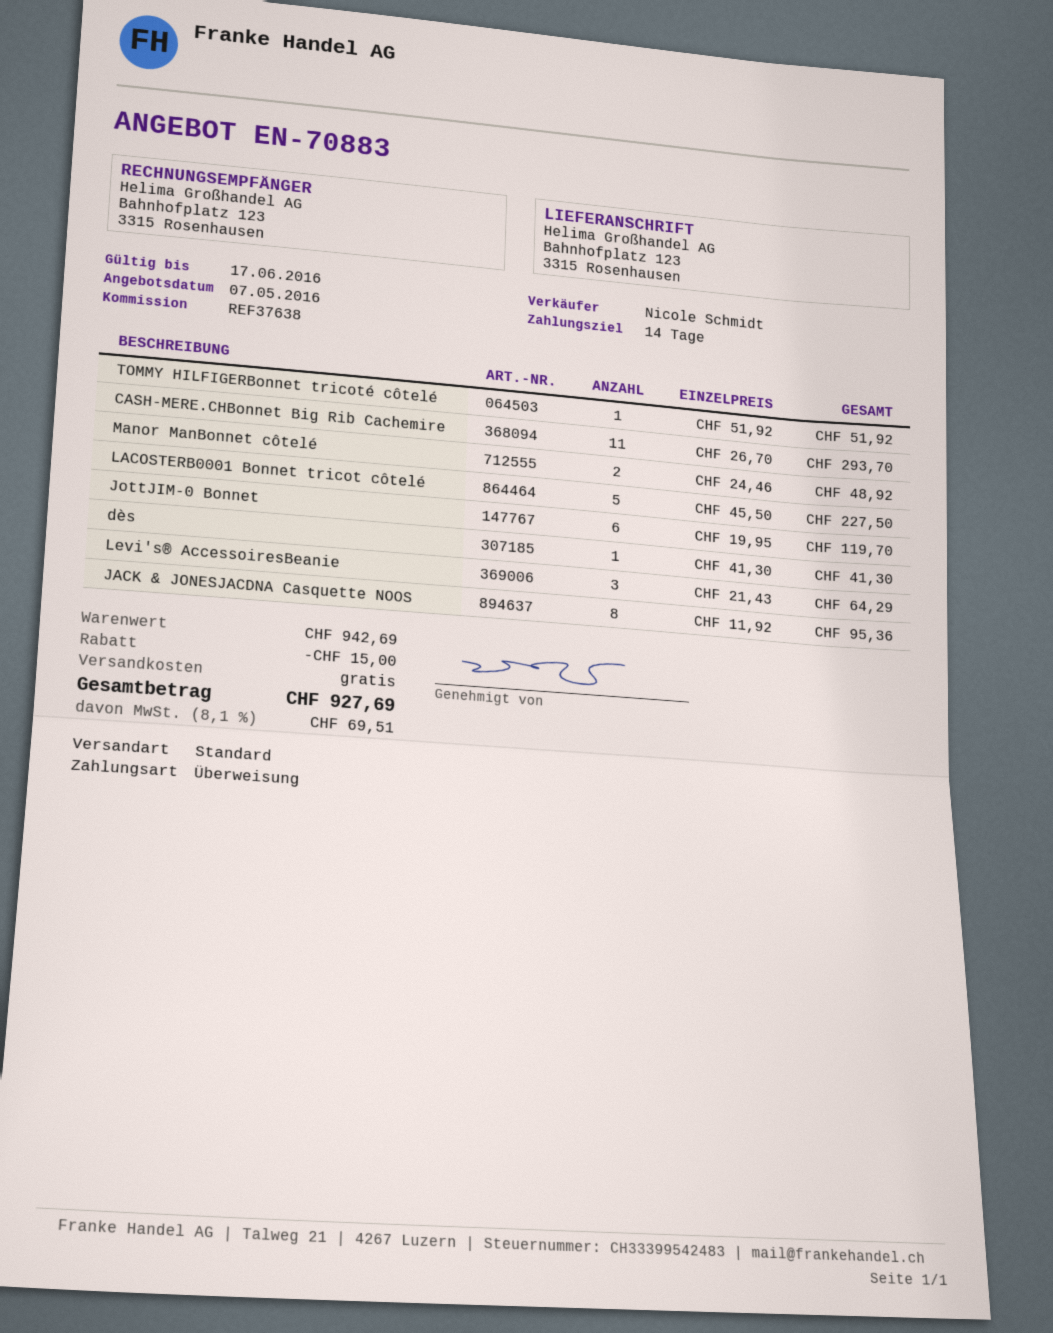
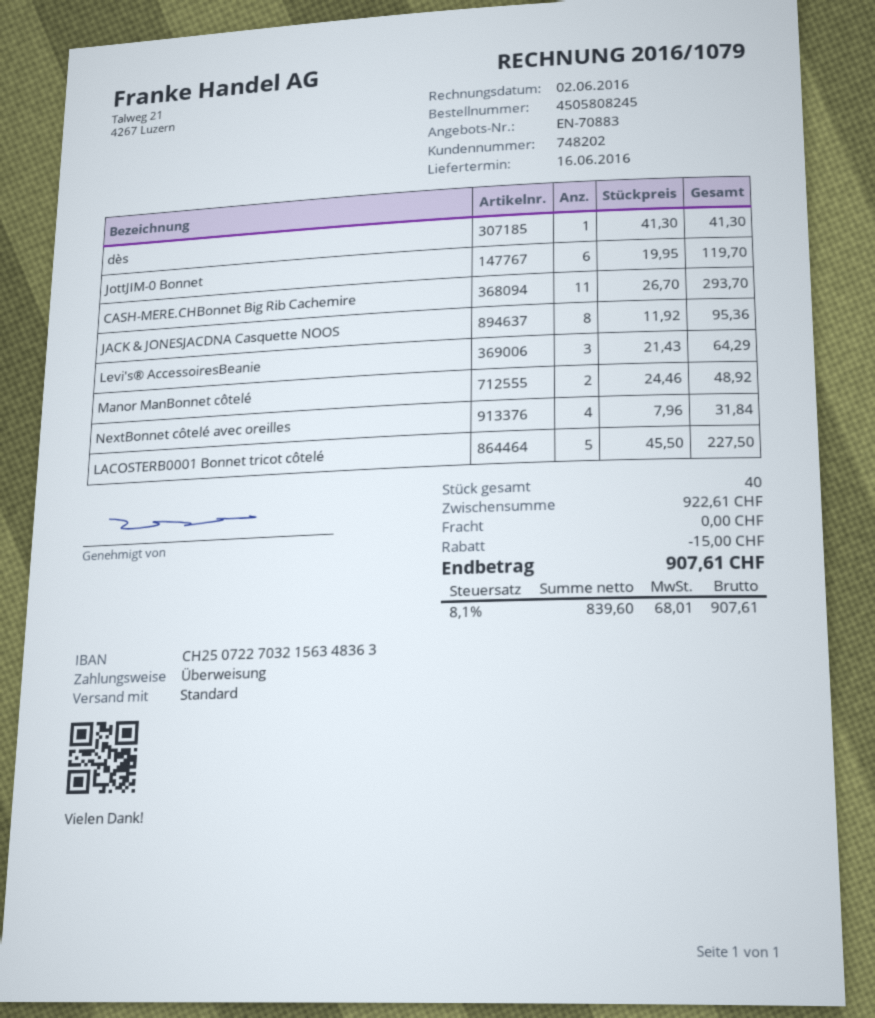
TOMMY HILFIGERBonnet tricoté côtelé: 1 x 51.92 = 51.92 -> none
NextBonnet côtelé avec oreilles: none -> 4 x 7.96 = 31.84
subtotal: 942.69 -> 922.61
tax: 8.1% = 69.51 -> 8.1% = 68.01
total: 927.69 -> 907.61

